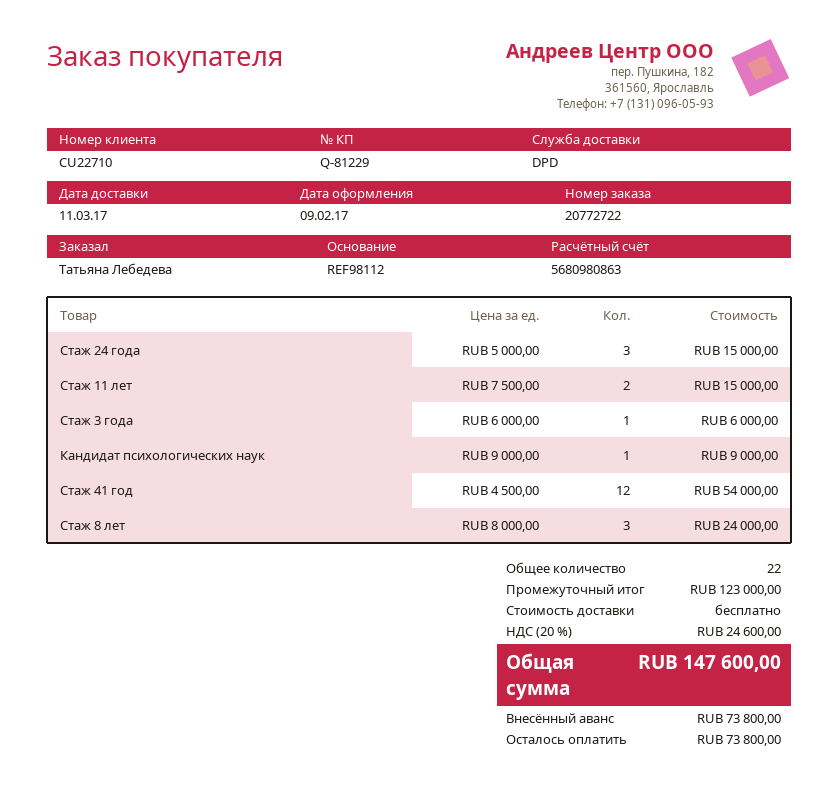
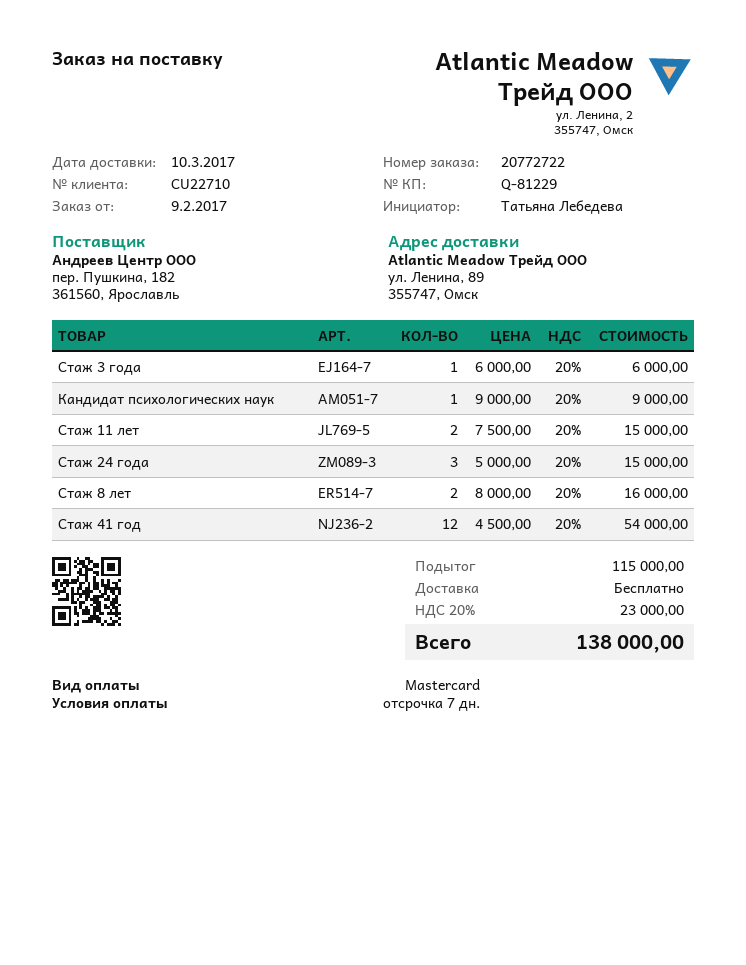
delivery date: 2017-03-11 -> 2017-03-10
Стаж 8 лет: 3 x 8000.00 = 24000.00 -> 2 x 8000.00 = 16000.00
subtotal: 123000.00 -> 115000.00
tax: 20% = 24600.00 -> 20% = 23000.00
total: 147600.00 -> 138000.00

